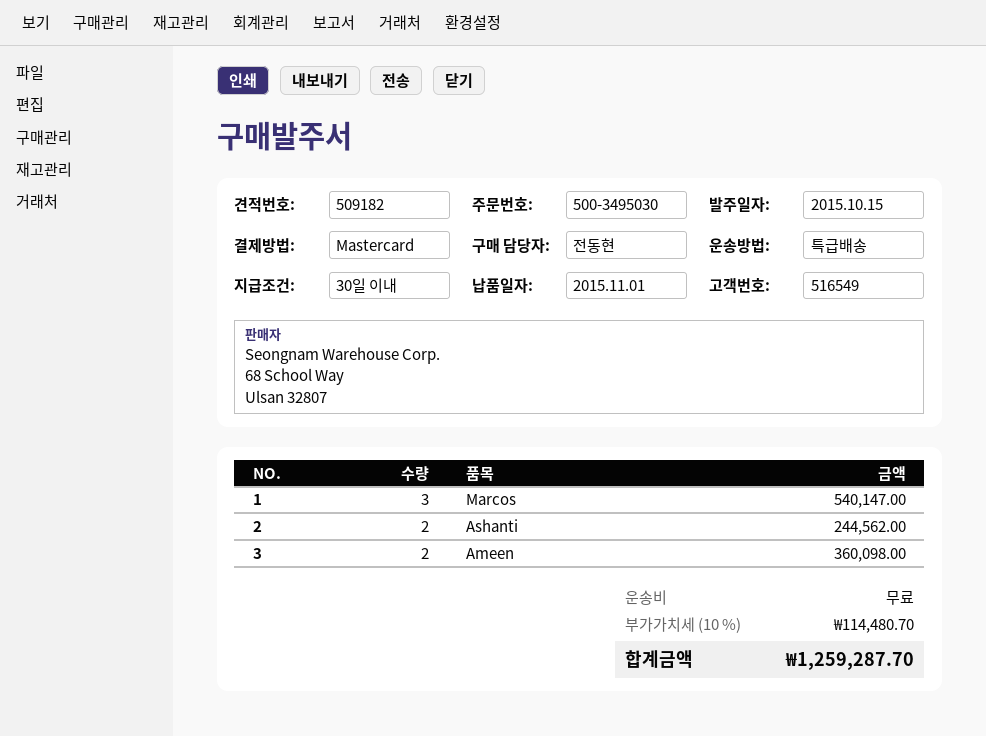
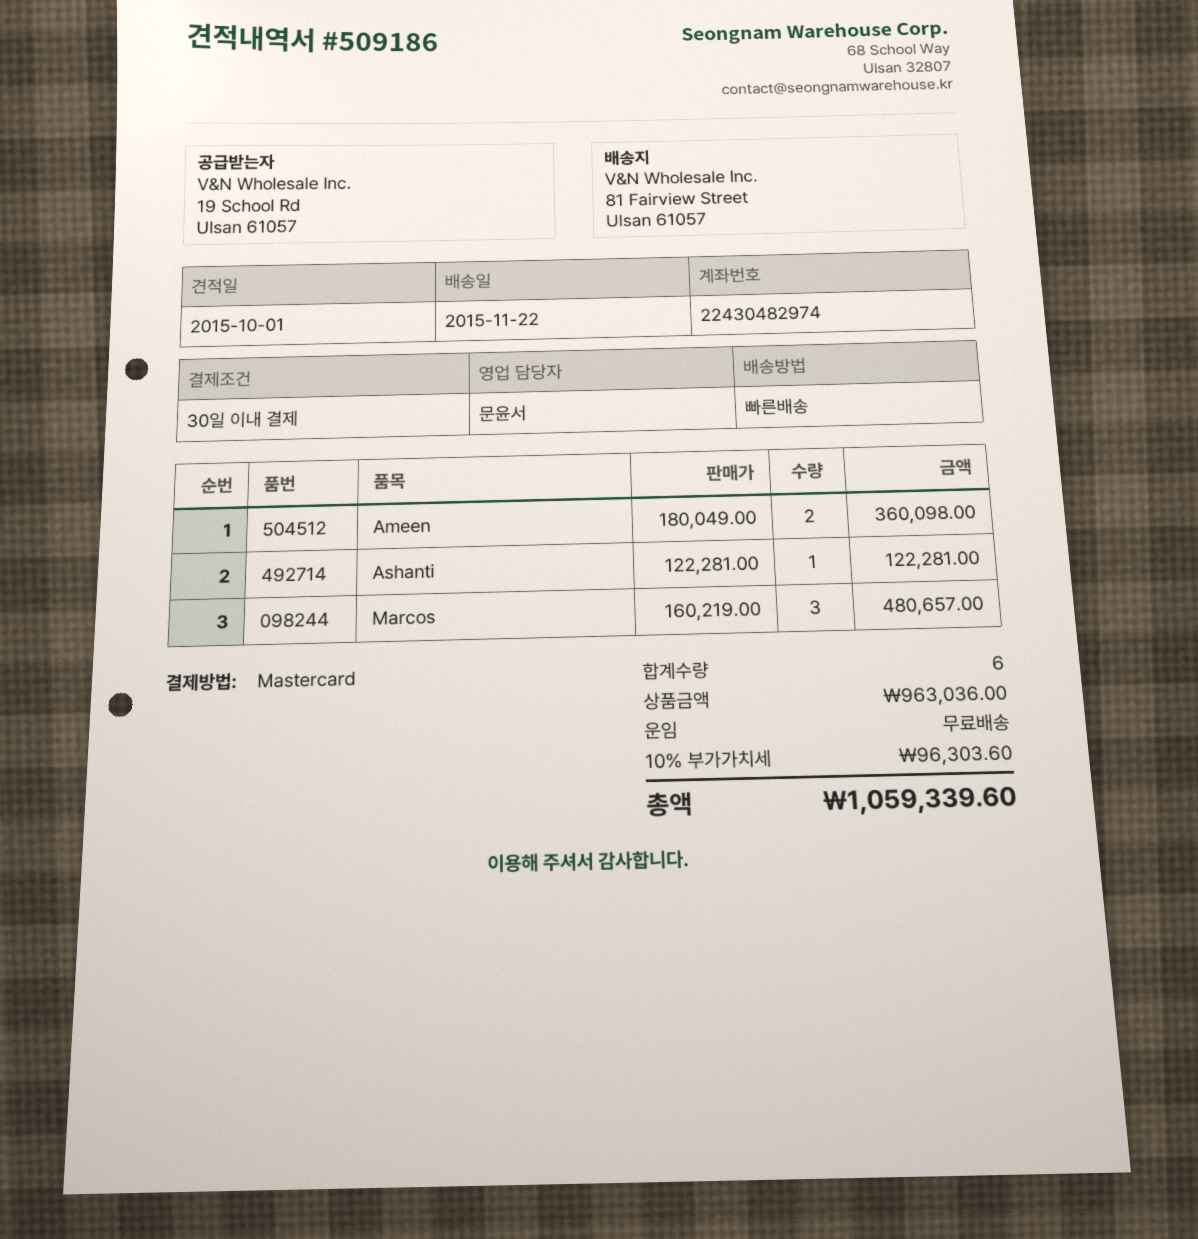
quote number: 509182 -> 509186
delivery date: 2015-11-01 -> 2015-11-22
Marcos: 3 for 540147.00 -> 3 for 480657.00
Ashanti: 2 for 244562.00 -> 1 for 122281.00
tax: 10% = 114480.70 -> 10% = 96303.60
total: 1259287.70 -> 1059339.60

